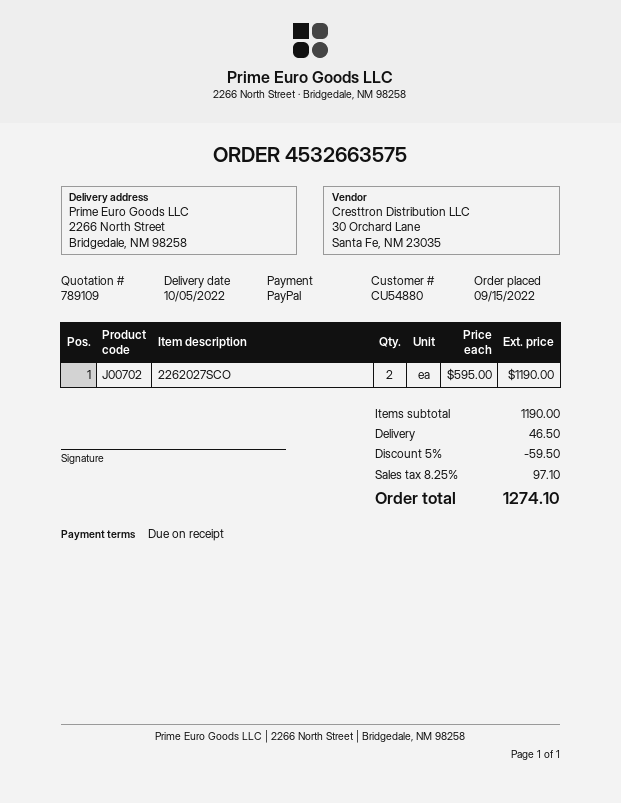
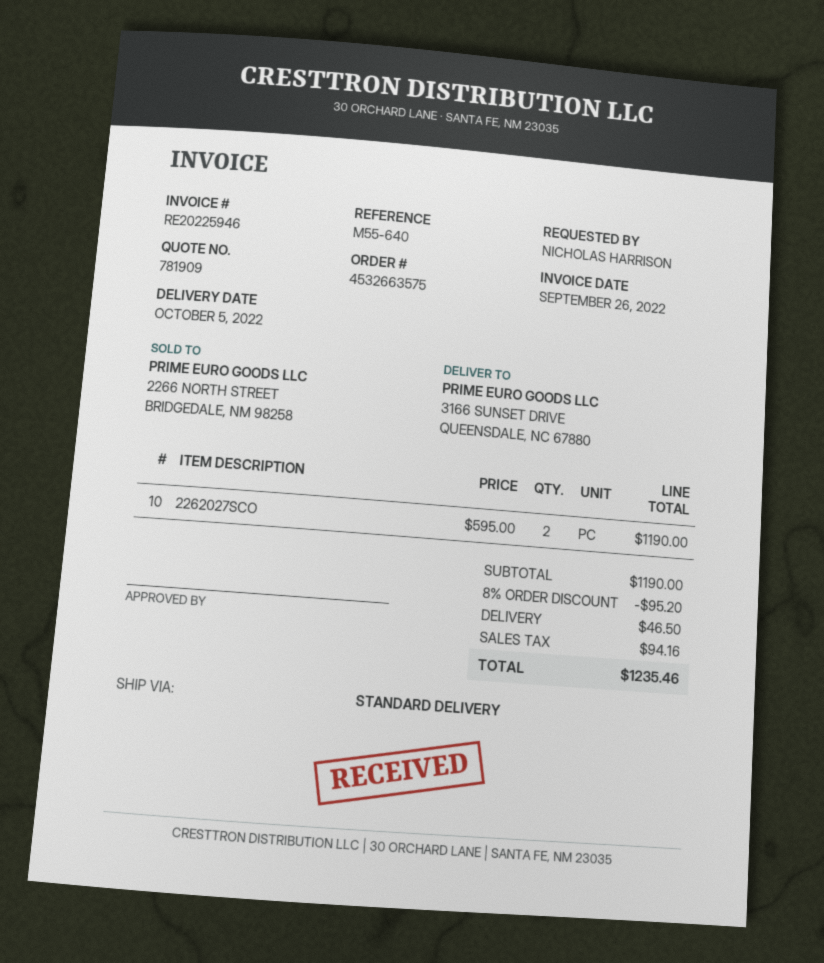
quote number: 789109 -> 781909
ship to: 2266 North Street, Bridgedale, NM 98258 -> 3166 SUNSET DRIVE, QUEENSDALE, NC 67880
discount: 5% = 59.50 -> 8% = 95.20
tax: 97.10 -> 94.16
total: 1274.10 -> 1235.46

